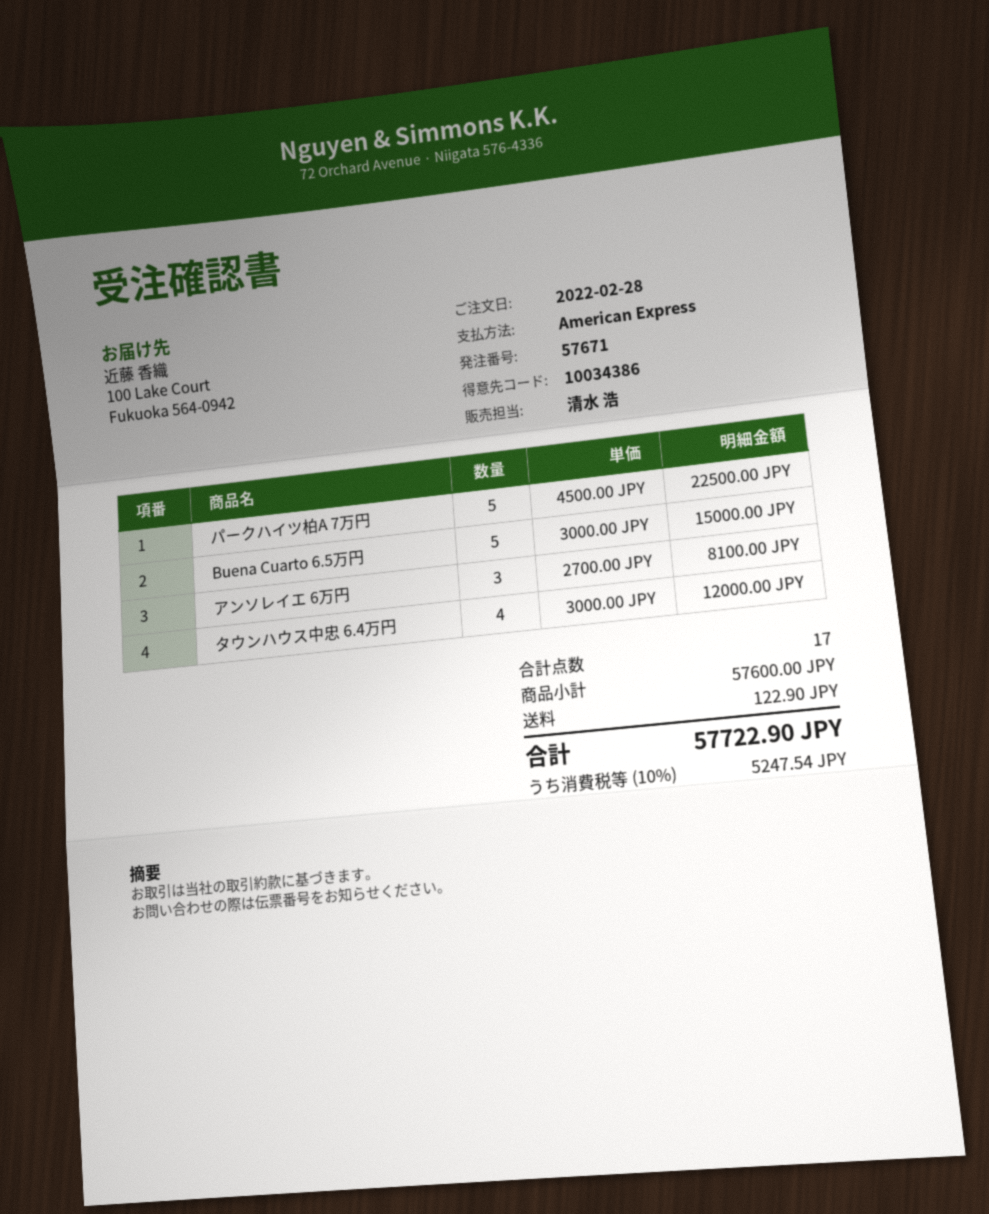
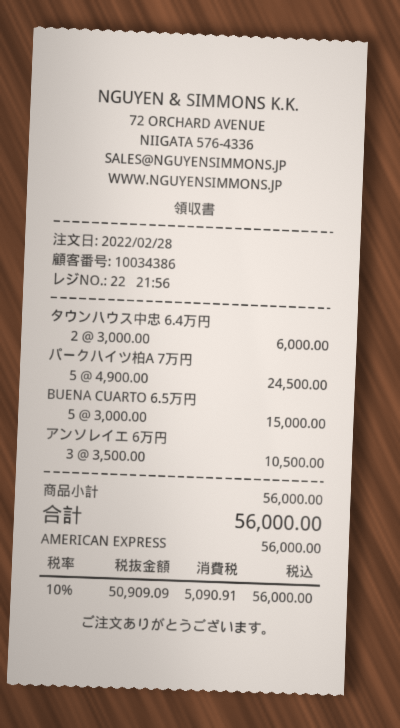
パークハイツ柏A 7万円: 5 x 4500.00 = 22500.00 -> 5 x 4900.00 = 24500.00
アンソレイエ 6万円: 3 x 2700.00 = 8100.00 -> 3 x 3500.00 = 10500.00
タウンハウス中忠 6.4万円: 4 x 3000.00 = 12000.00 -> 2 x 3000.00 = 6000.00
subtotal: 57600.00 -> 56000.00
shipping: 122.90 -> none
tax: 10% = 5247.54 -> 10% = 5090.91
total: 57722.90 -> 56000.00

